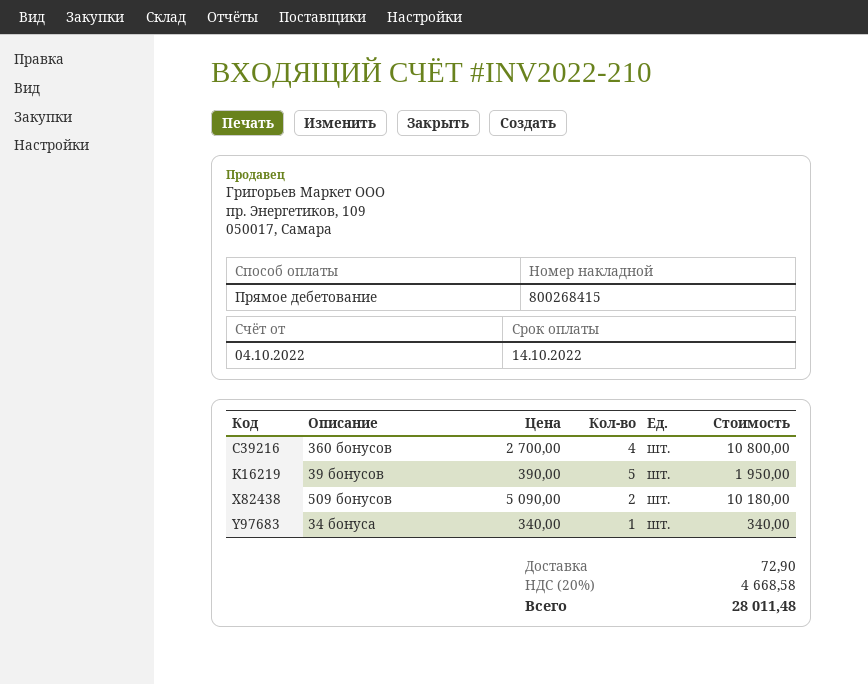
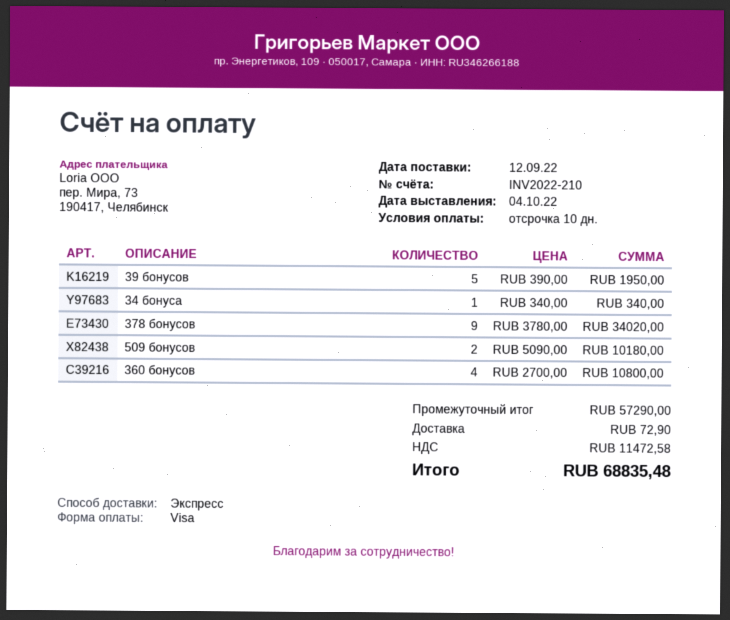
payment method: direct debit -> Visa
378 бонусов: none -> 9 x 3780.00 = 34020.00
tax: 4668.58 -> 11472.58
total: 28011.48 -> 68835.48

